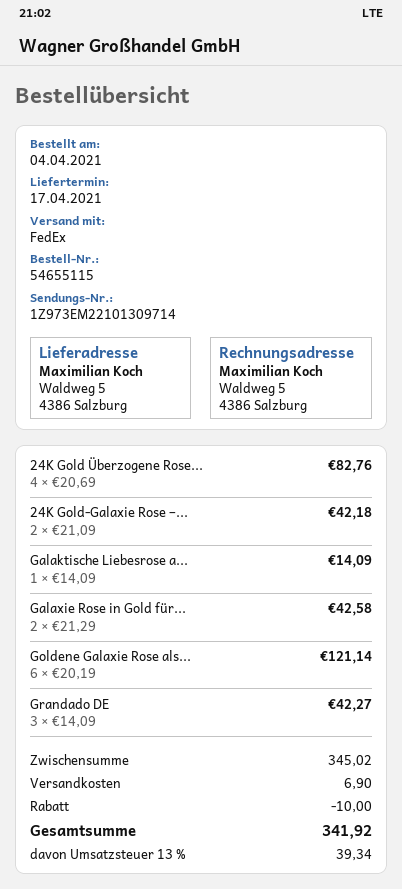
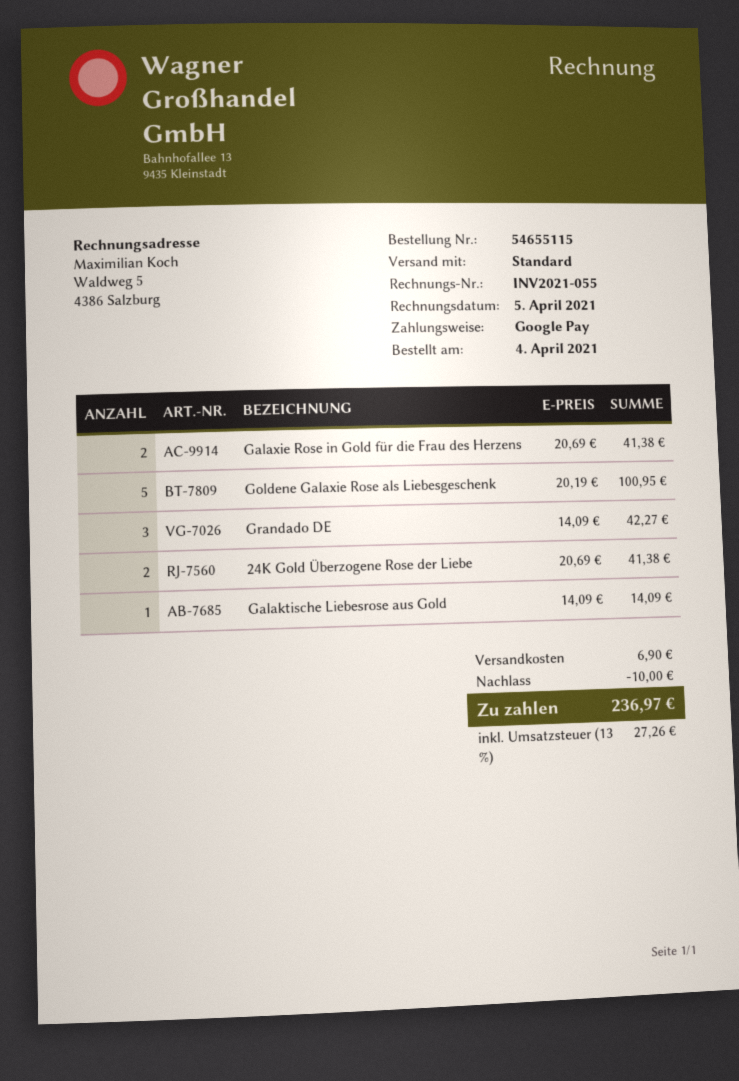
shipping method: FedEx -> standard
24K Gold Überzogene Rose...: 4 x 20.69 = 82.76 -> 2 x 20.69 = 41.38
24K Gold‑Galaxie Rose –...: 2 x 21.09 = 42.18 -> none
Galaxie Rose in Gold für...: 2 x 21.29 = 42.58 -> 2 x 20.69 = 41.38
Goldene Galaxie Rose als...: 6 x 20.19 = 121.14 -> 5 x 20.19 = 100.95
tax: 13% = 39.34 -> 13% = 27.26
total: 341.92 -> 236.97

